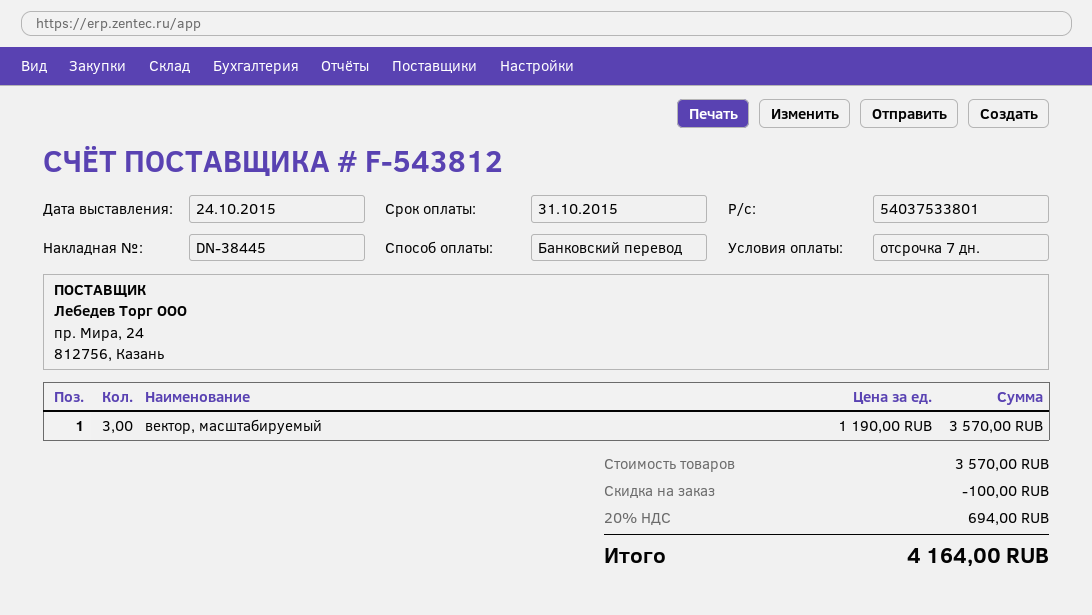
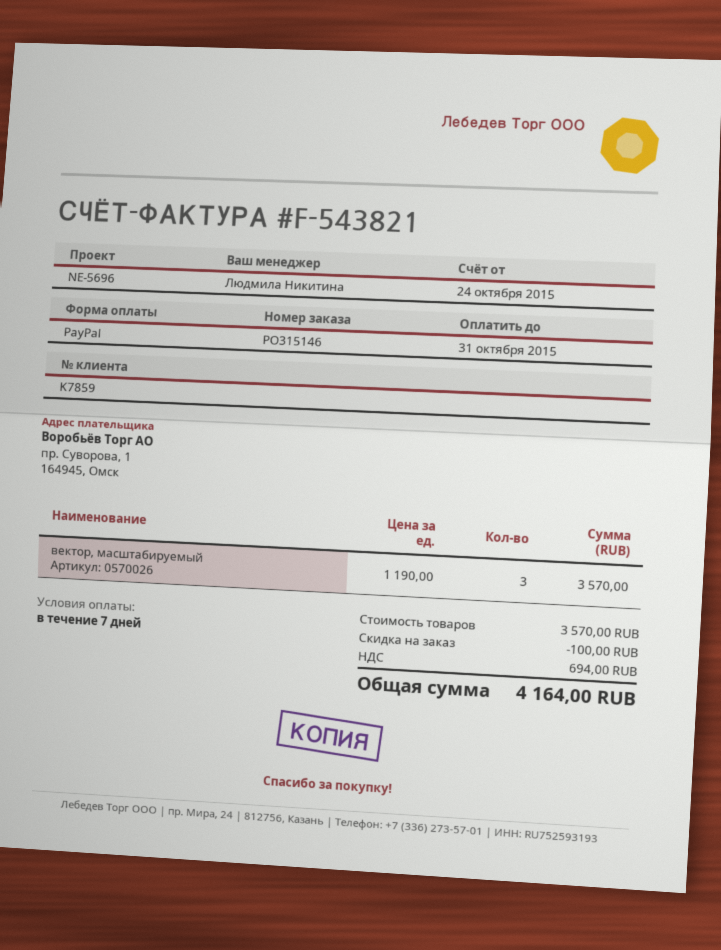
invoice number: F-543812 -> F-543821
payment method: bank transfer -> PayPal

